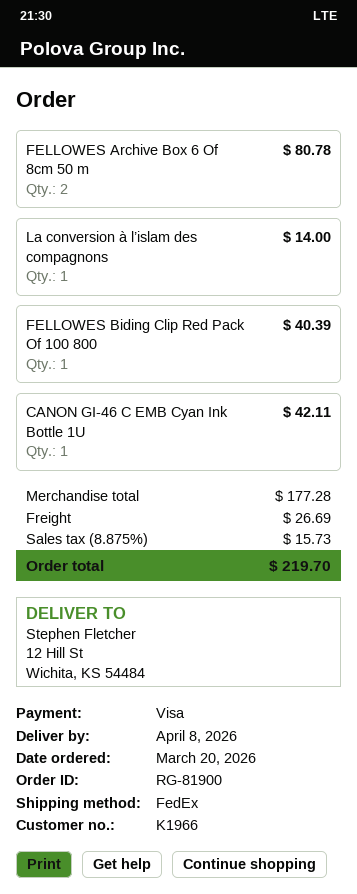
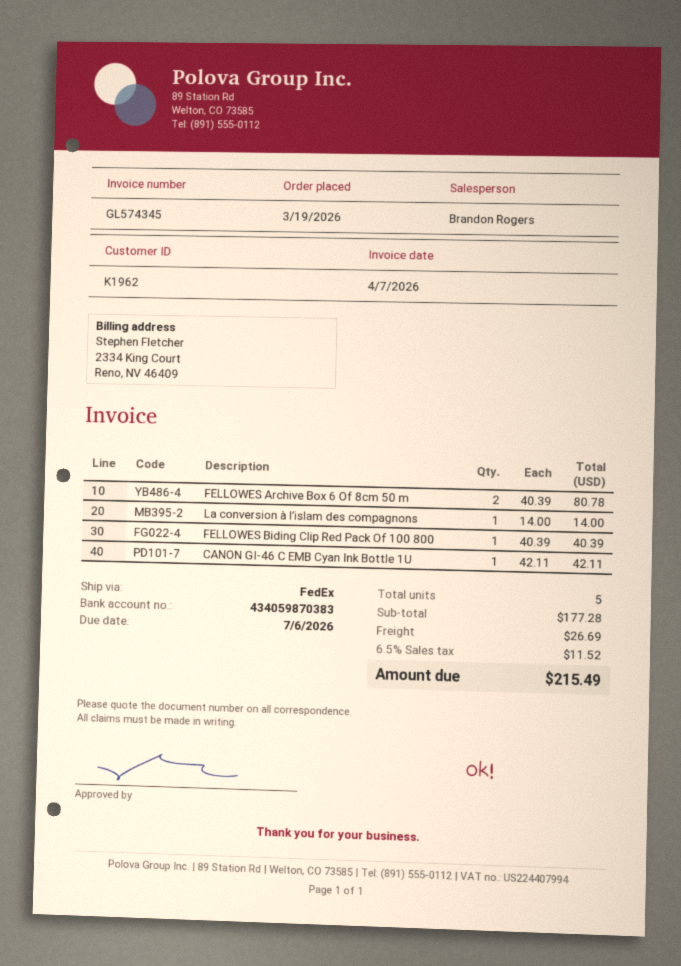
order date: 2026-03-20 -> 2026-03-19
customer number: K1966 -> K1962
tax: 8.875% = 15.73 -> 6.5% = 11.52
total: 219.70 -> 215.49

